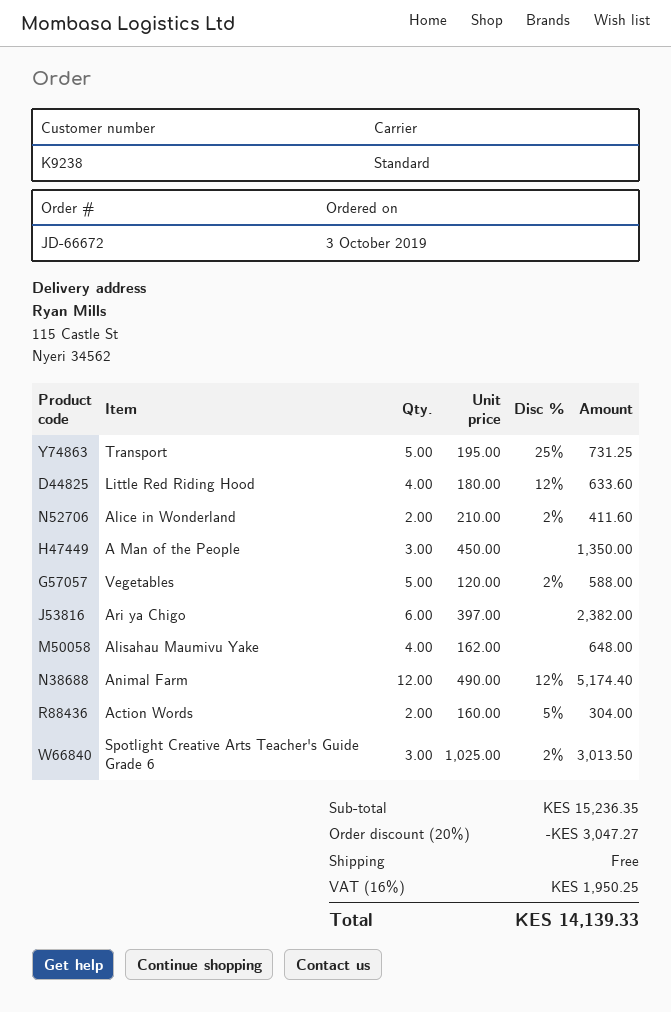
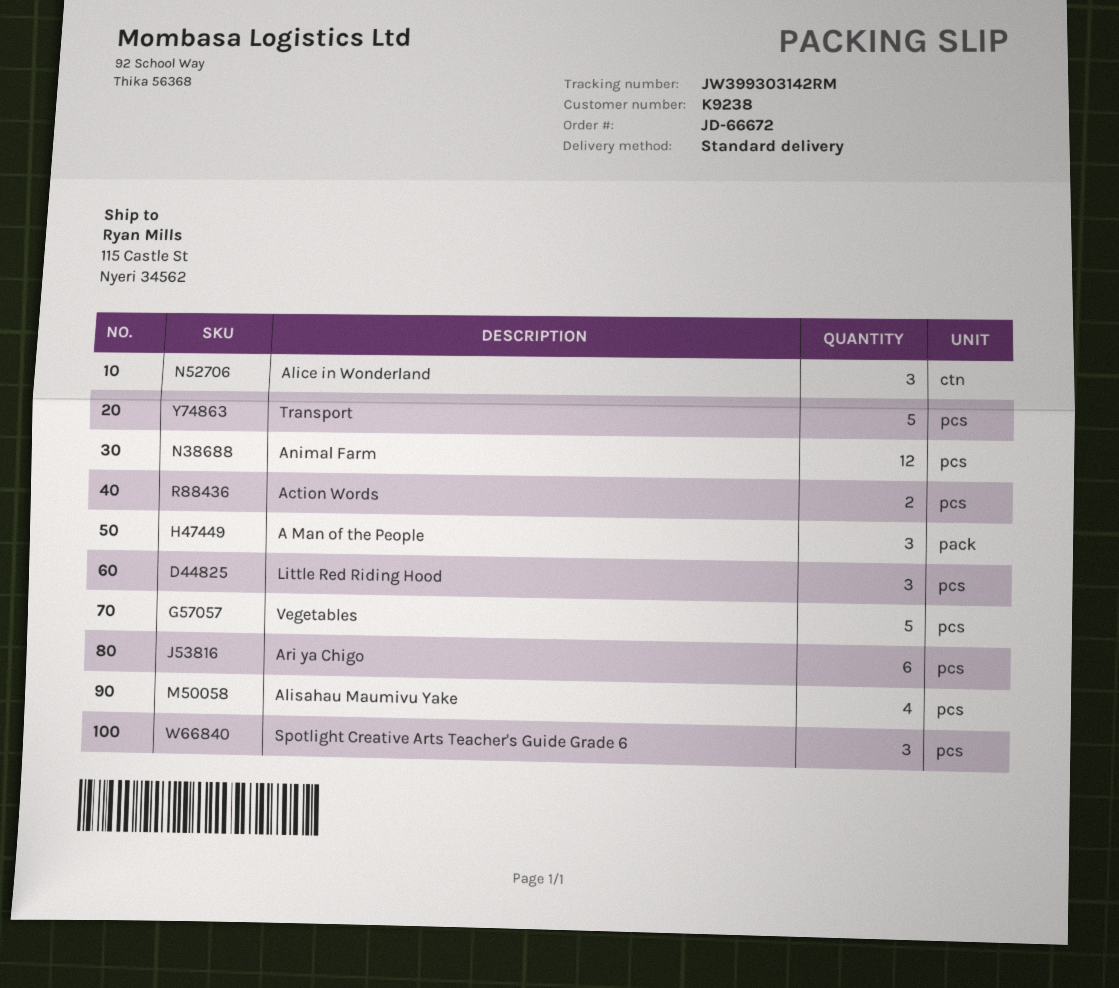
Little Red Riding Hood: 4 -> 3
Alice in Wonderland: 2 -> 3

